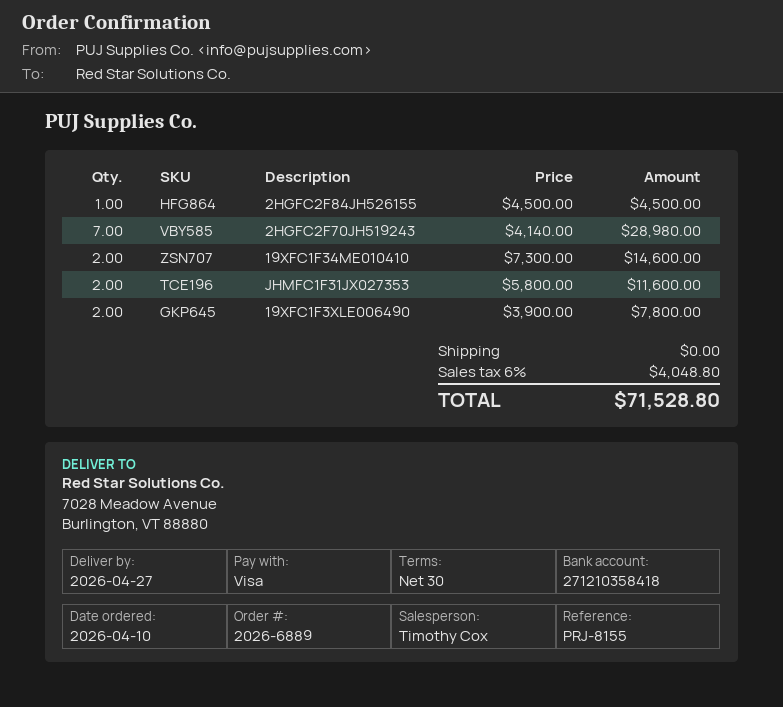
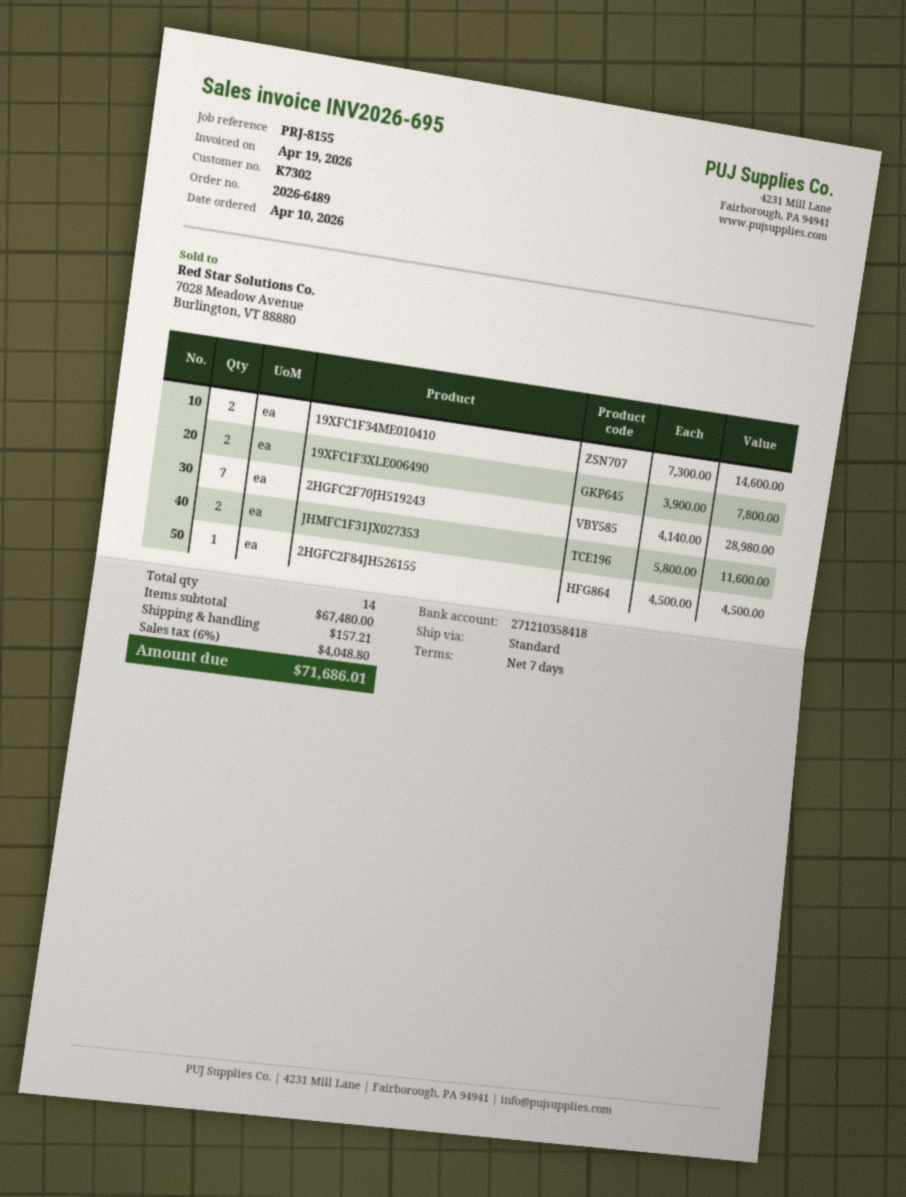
order number: 2026-6889 -> 2026-6489
payment terms: 30 days -> 7 days
shipping: 0.00 -> 157.21
total: 71528.80 -> 71686.01

